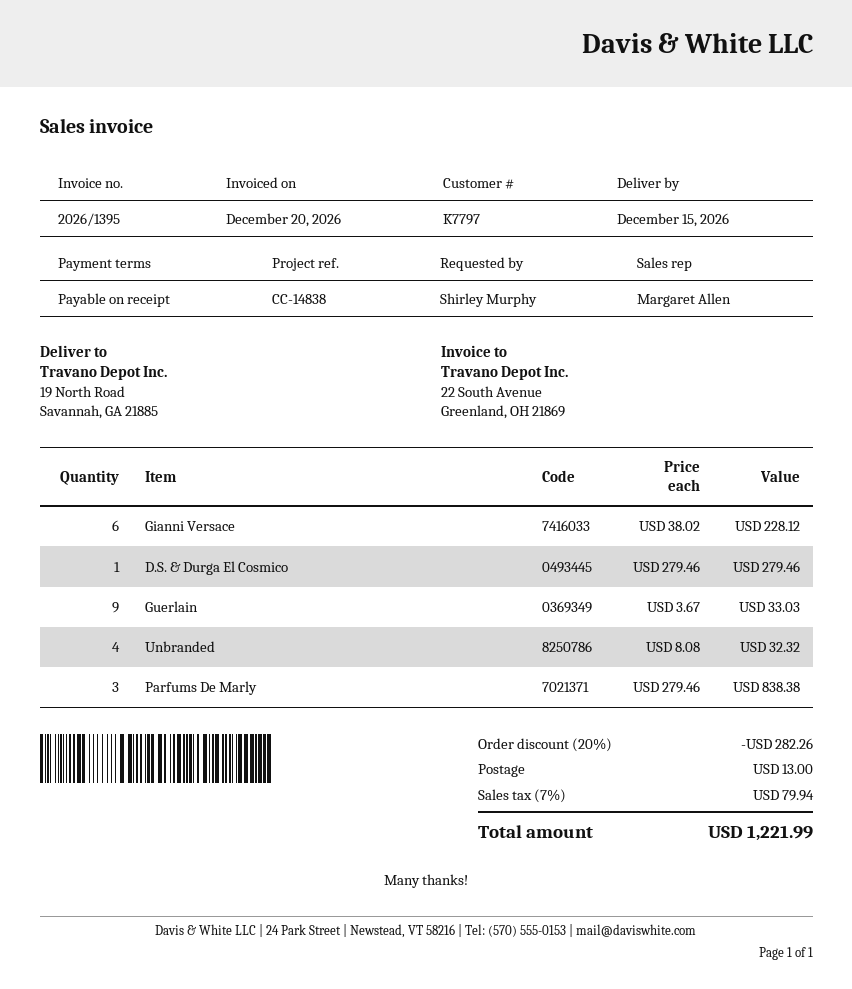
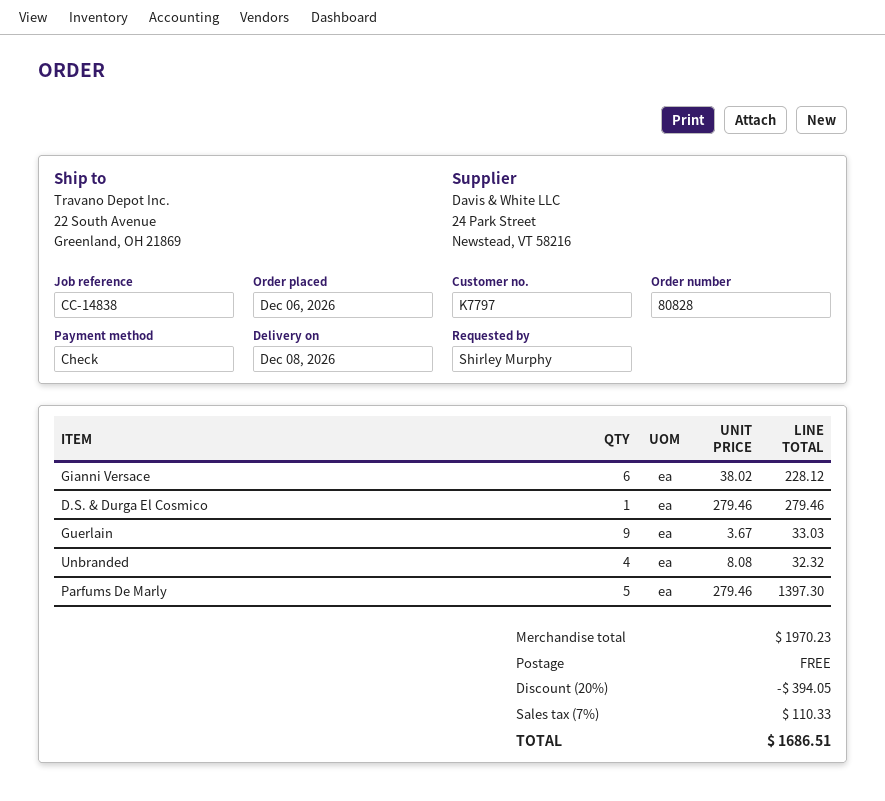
delivery date: 2026-12-15 -> 2026-12-08
ship to: 19 North Road, Savannah, GA 21885 -> 22 South Avenue, Greenland, OH 21869
Parfums De Marly: 3 x 279.46 = 838.38 -> 5 x 279.46 = 1397.30
discount: 20% = 282.26 -> 20% = 394.05
shipping: 13.00 -> 0.00
tax: 7% = 79.94 -> 7% = 110.33
total: 1221.99 -> 1686.51

